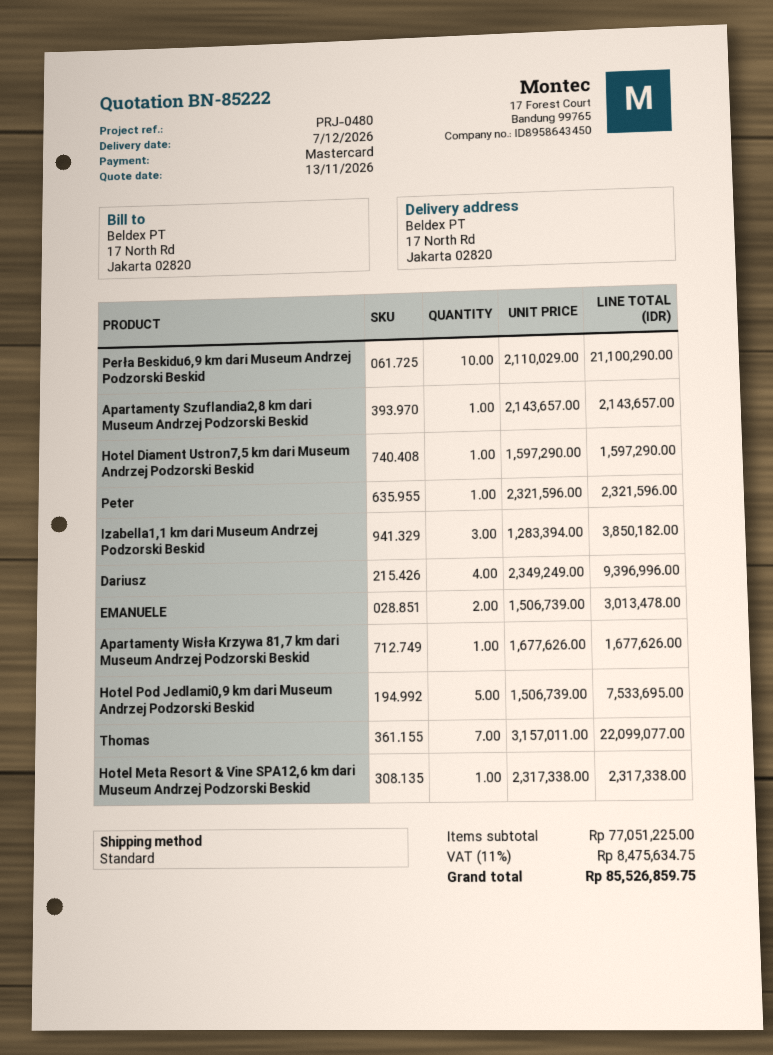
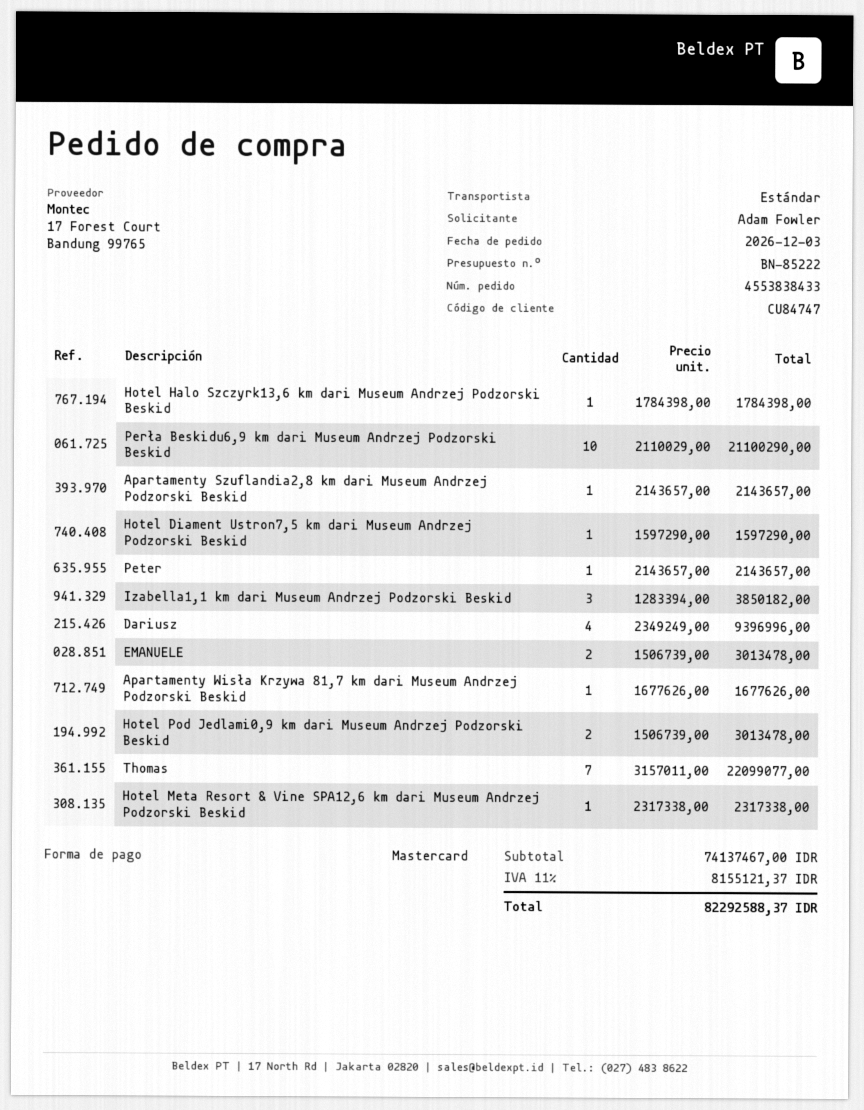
Peter: 1 x 2321596.00 = 2321596.00 -> 1 x 2143657.00 = 2143657.00
Hotel Pod Jedlami0,9 km dari Museum Andrzej Podzorski Beskid: 5 x 1506739.00 = 7533695.00 -> 2 x 1506739.00 = 3013478.00
Hotel Halo Szczyrk13,6 km dari Museum Andrzej Podzorski Beskid: none -> 1 x 1784398.00 = 1784398.00
subtotal: 77051225.00 -> 74137467.00
tax: 11% = 8475634.75 -> 11% = 8155121.37
total: 85526859.75 -> 82292588.37

